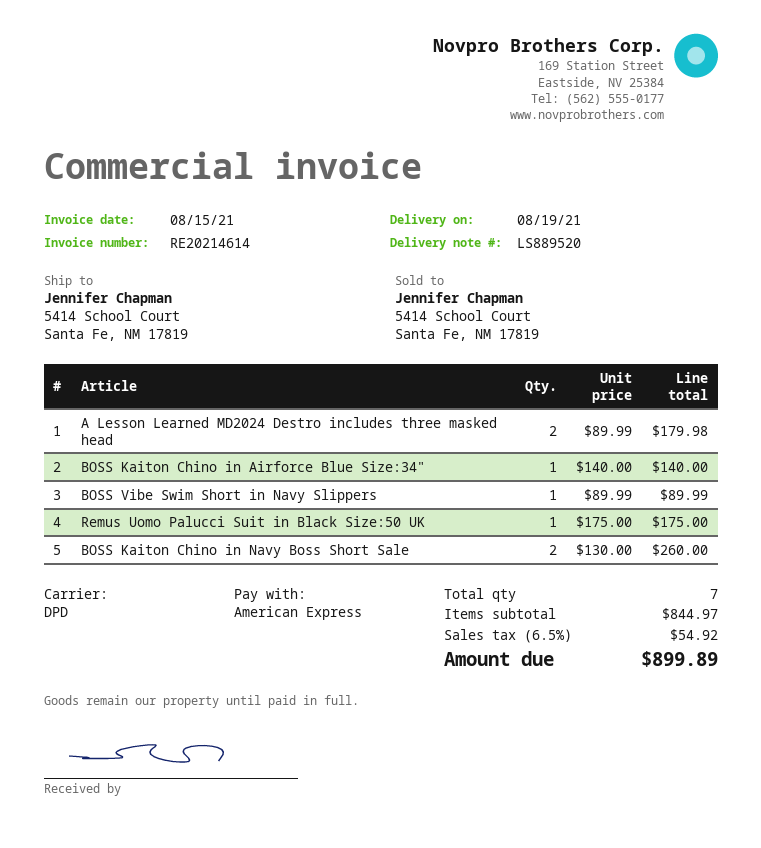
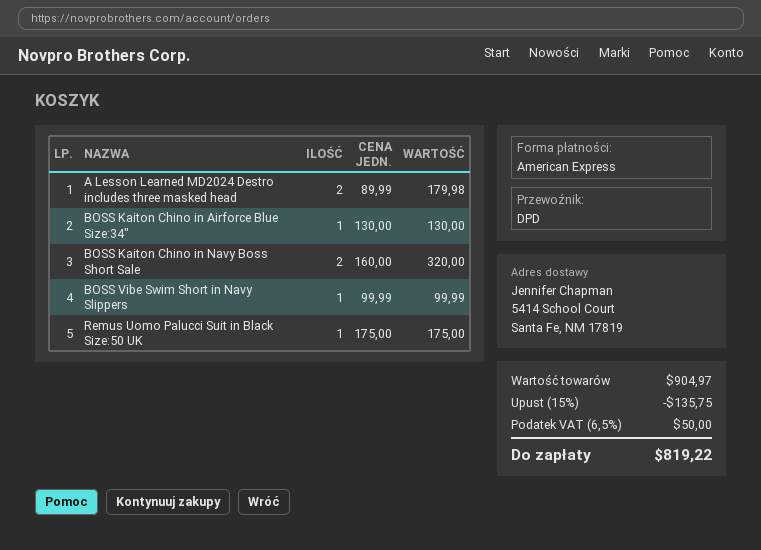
BOSS Kaiton Chino in Airforce Blue Size:34": 1 x 140.00 = 140.00 -> 1 x 130.00 = 130.00
BOSS Vibe Swim Short in Navy Slippers: 1 x 89.99 = 89.99 -> 1 x 99.99 = 99.99
BOSS Kaiton Chino in Navy Boss Short Sale: 2 x 130.00 = 260.00 -> 2 x 160.00 = 320.00
subtotal: 844.97 -> 904.97
discount: none -> 15% = 135.75
tax: 6.5% = 54.92 -> 6.5% = 50.00
total: 899.89 -> 819.22

